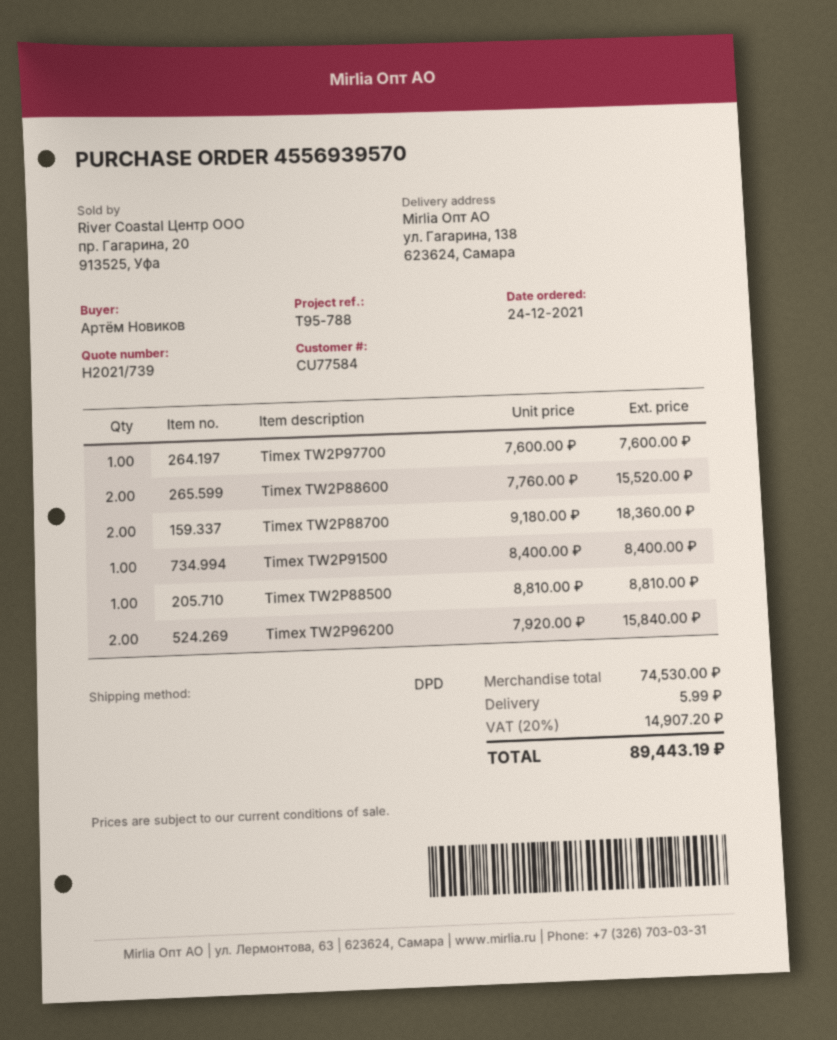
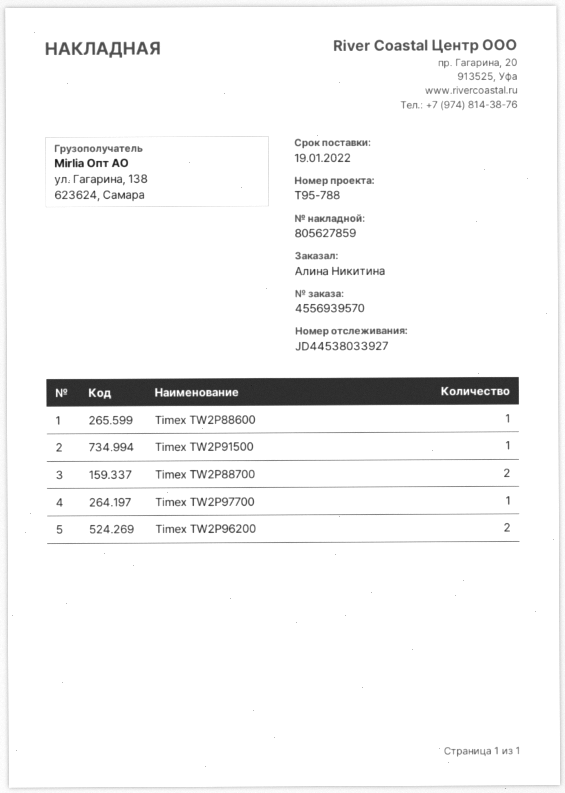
ordered by: Артём Новиков -> Алина Никитина
Timex TW2P88600: 2 -> 1
Timex TW2P88500: 1 -> none

